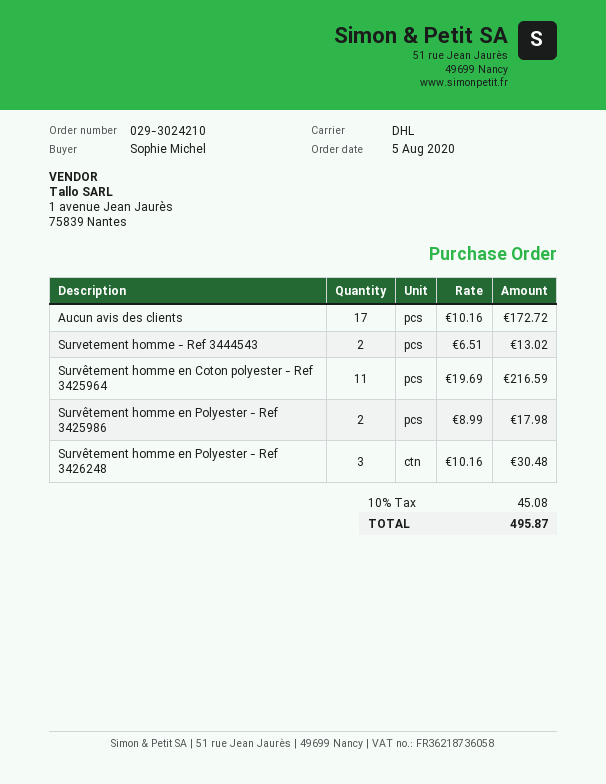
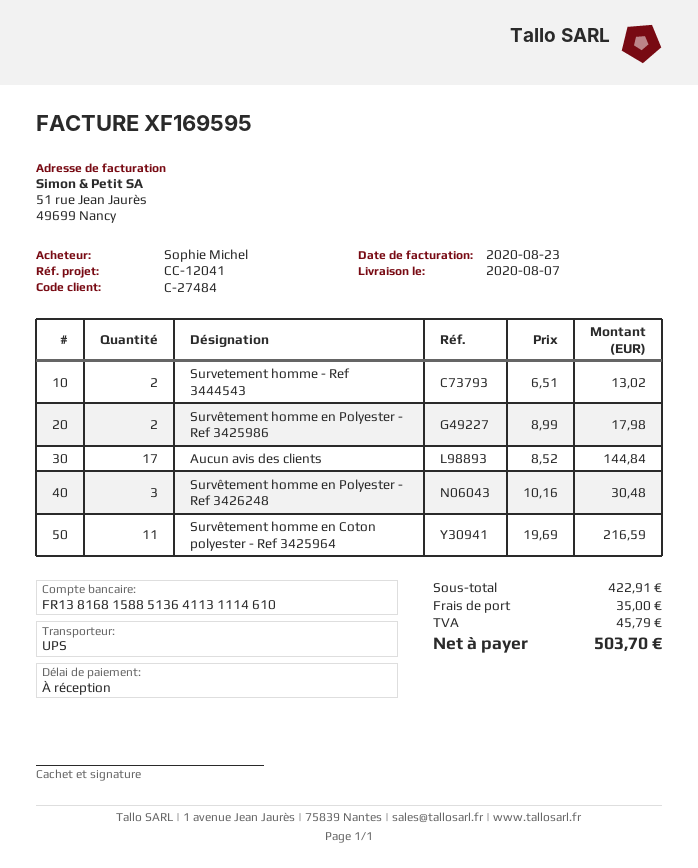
shipping method: DHL -> UPS
Aucun avis des clients: 17 x 10.16 = 172.72 -> 17 x 8.52 = 144.84
shipping: none -> 35.00
tax: 45.08 -> 45.79
total: 495.87 -> 503.70

